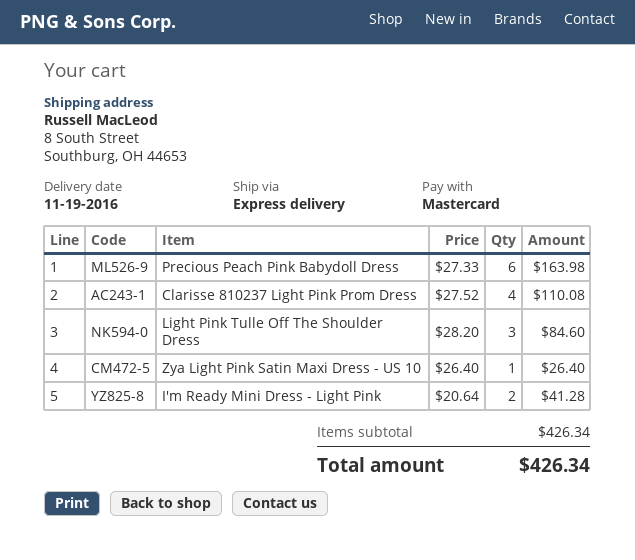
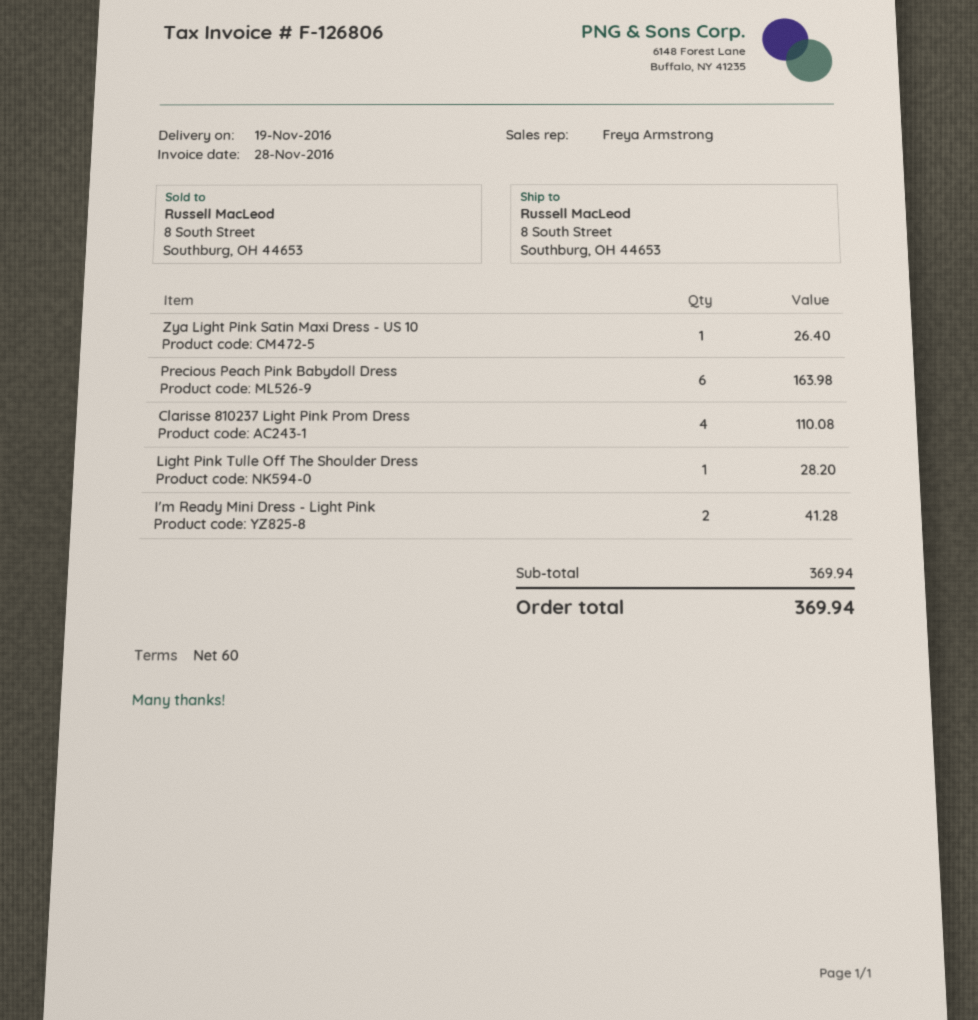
Light Pink Tulle Off The Shoulder Dress: 3 for 84.60 -> 1 for 28.20
subtotal: 426.34 -> 369.94
total: 426.34 -> 369.94

